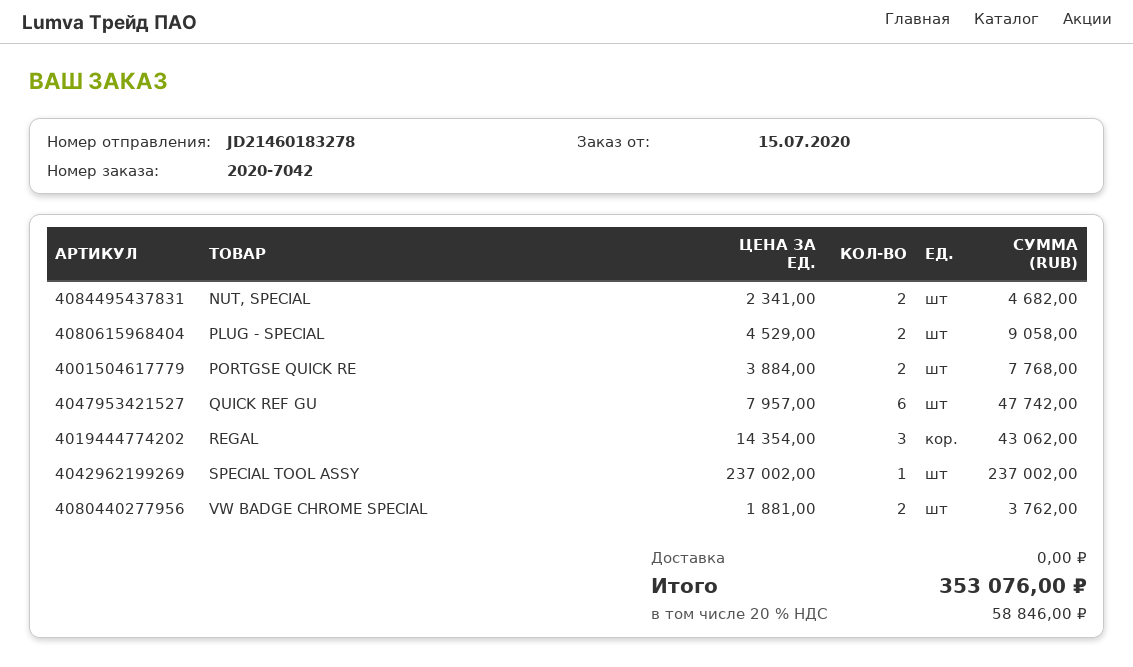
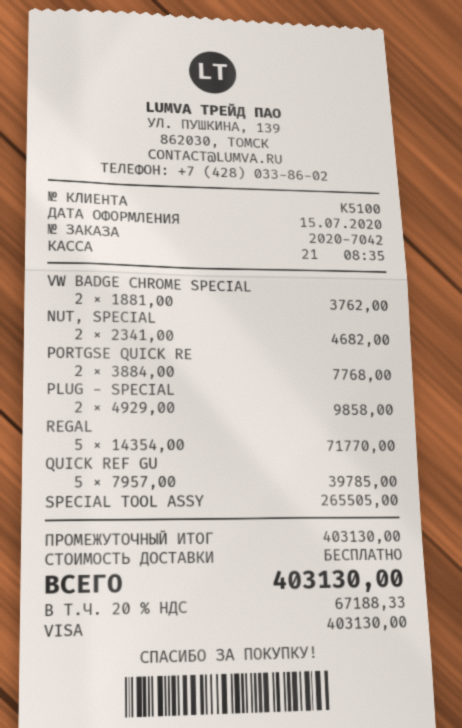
PLUG - SPECIAL: 2 x 4529.00 = 9058.00 -> 2 x 4929.00 = 9858.00
QUICK REF GU: 6 x 7957.00 = 47742.00 -> 5 x 7957.00 = 39785.00
REGAL: 3 x 14354.00 = 43062.00 -> 5 x 14354.00 = 71770.00
SPECIAL TOOL ASSY: 1 x 237002.00 = 237002.00 -> 1 x 265505.00 = 265505.00
tax: 20% = 58846.00 -> 20% = 67188.33
total: 353076.00 -> 403130.00

